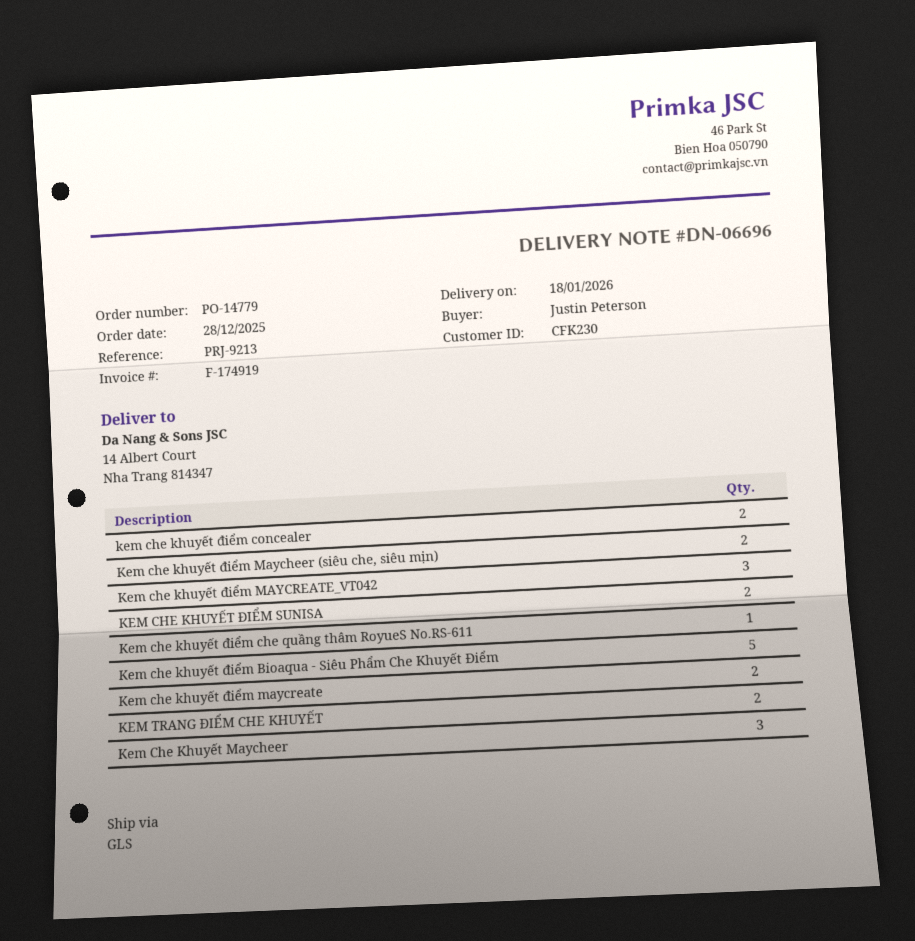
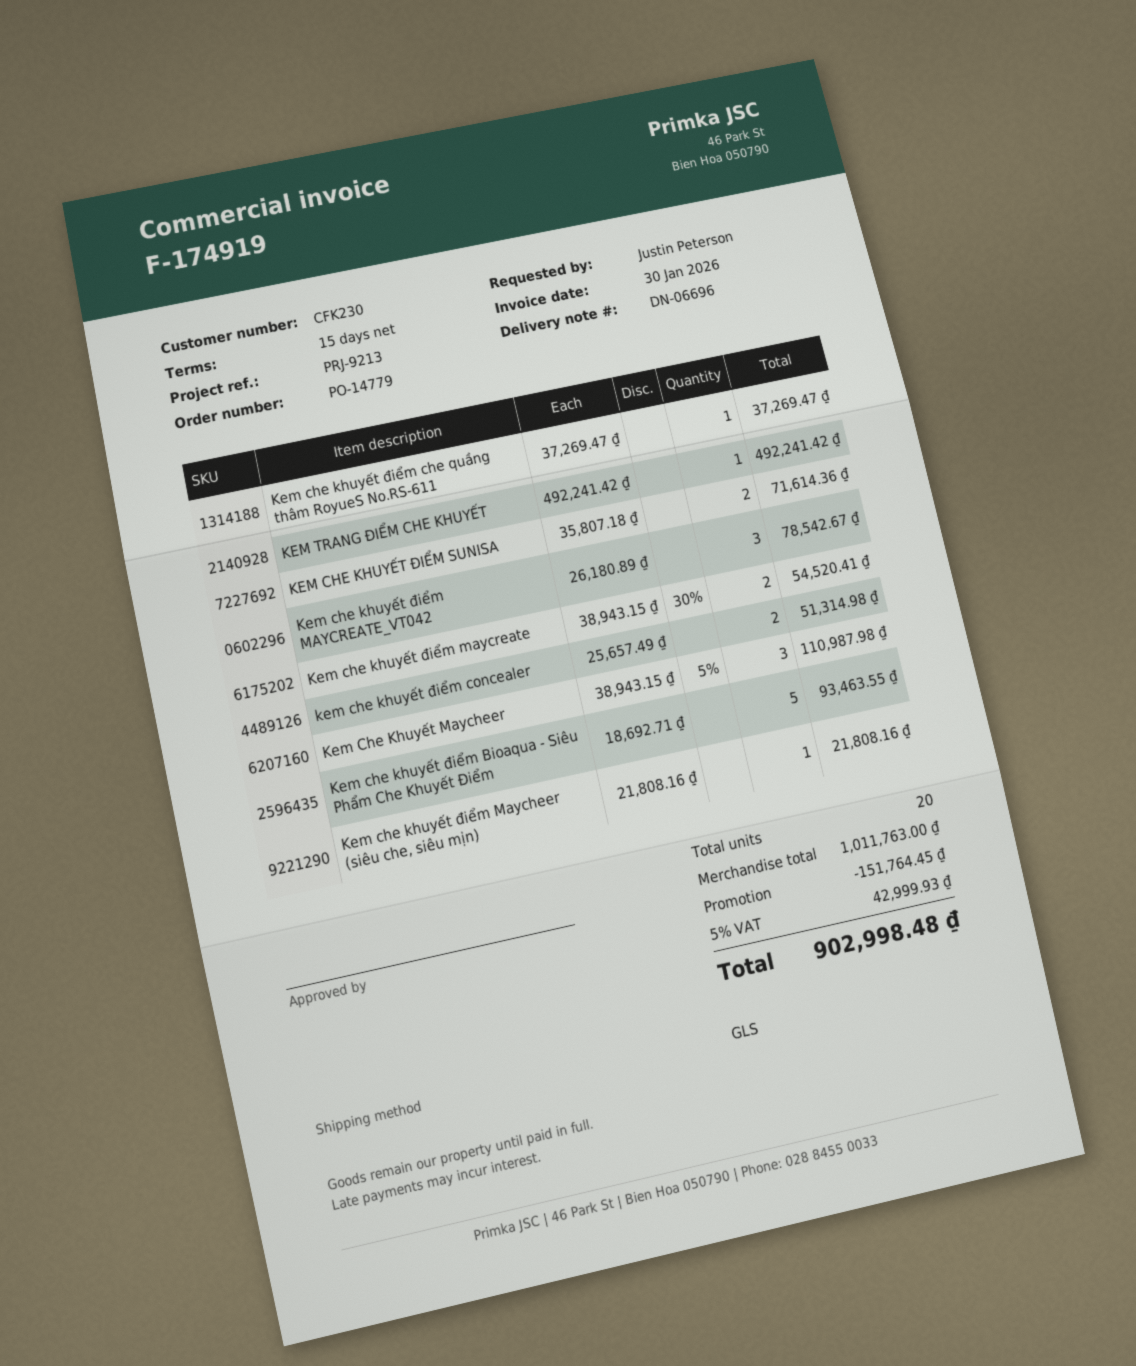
Kem che khuyết điểm Maycheer (siêu che, siêu mịn): 2 -> 1
KEM TRANG ĐIỂM CHE KHUYẾT: 2 -> 1

